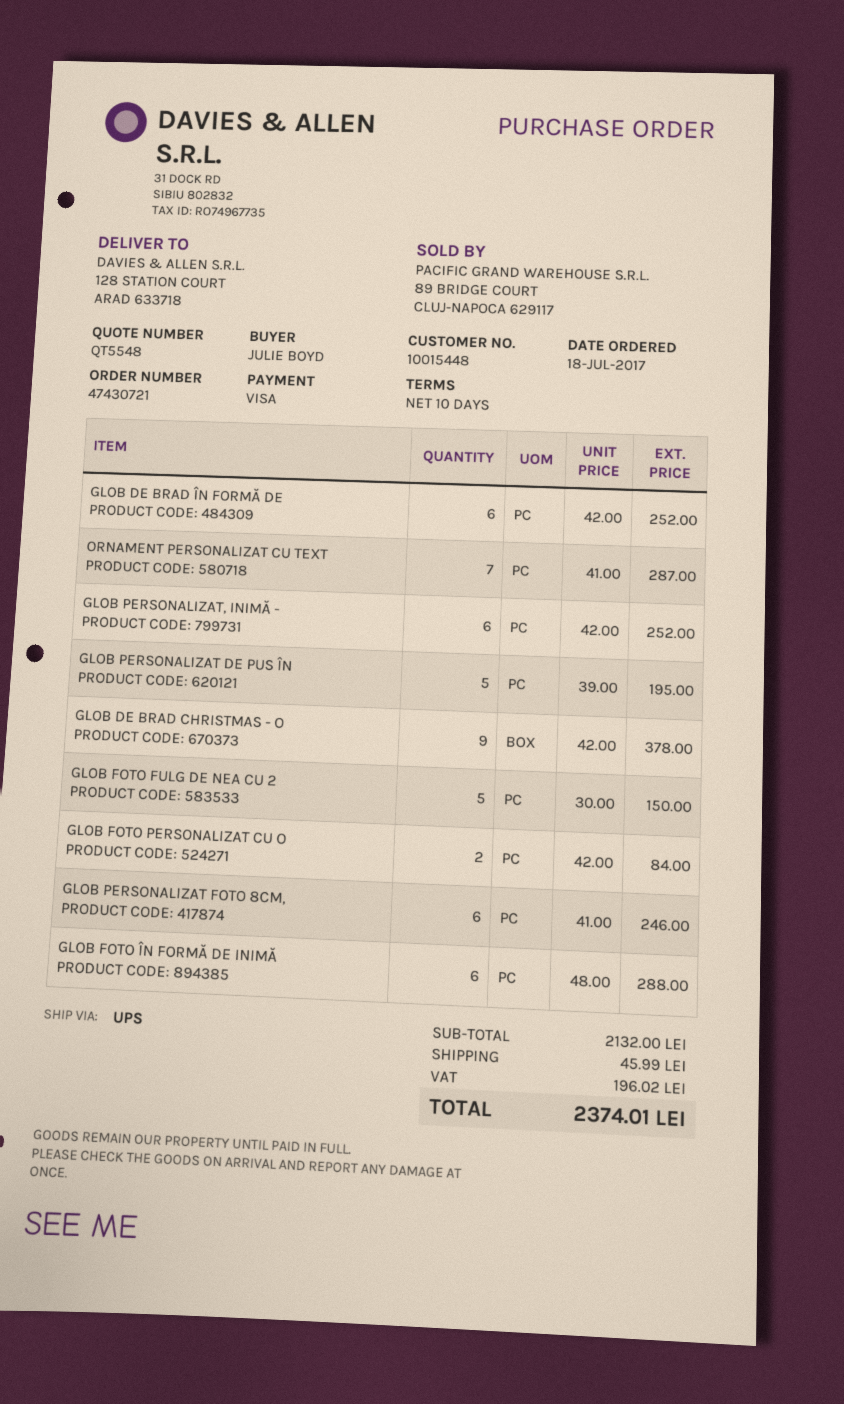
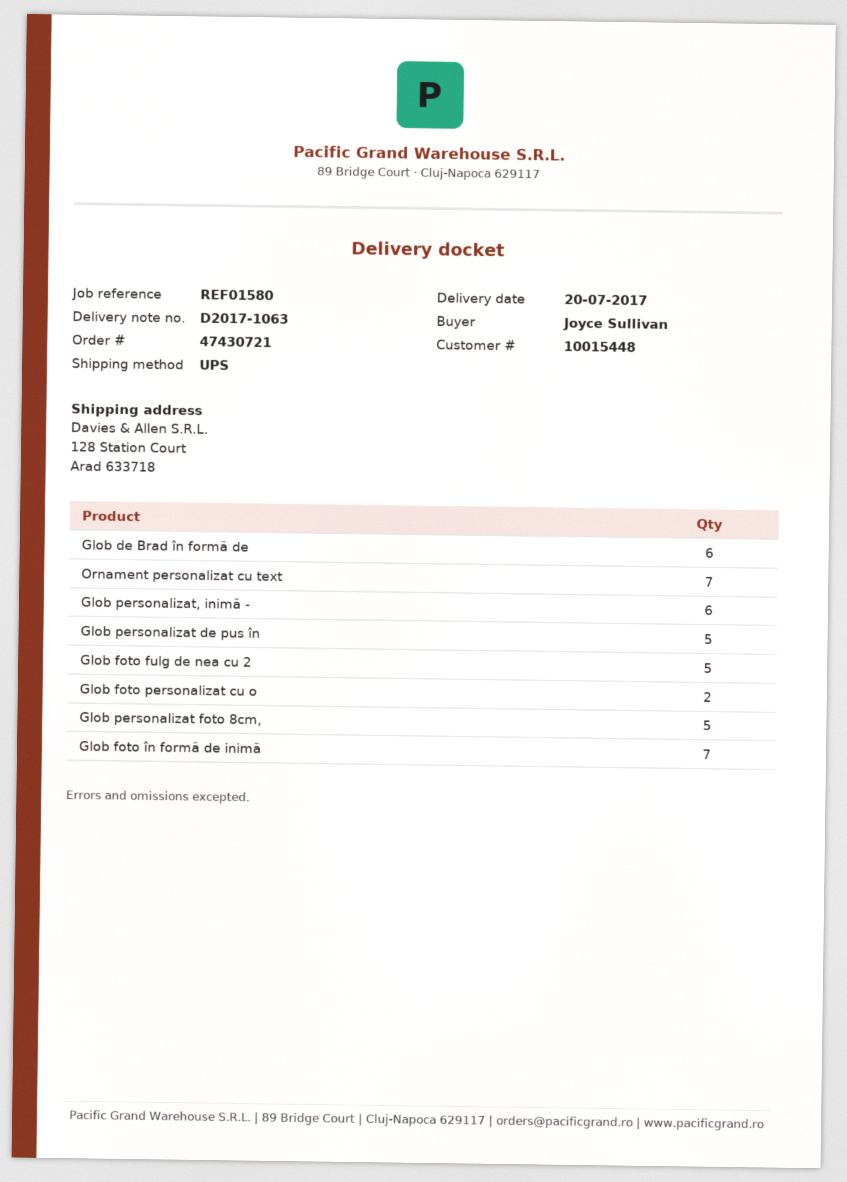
ordered by: JULIE BOYD -> Joyce Sullivan
GLOB DE BRAD CHRISTMAS - O: 9 -> none
GLOB PERSONALIZAT FOTO 8CM,: 6 -> 5
GLOB FOTO ÎN FORMĂ DE INIMĂ: 6 -> 7

